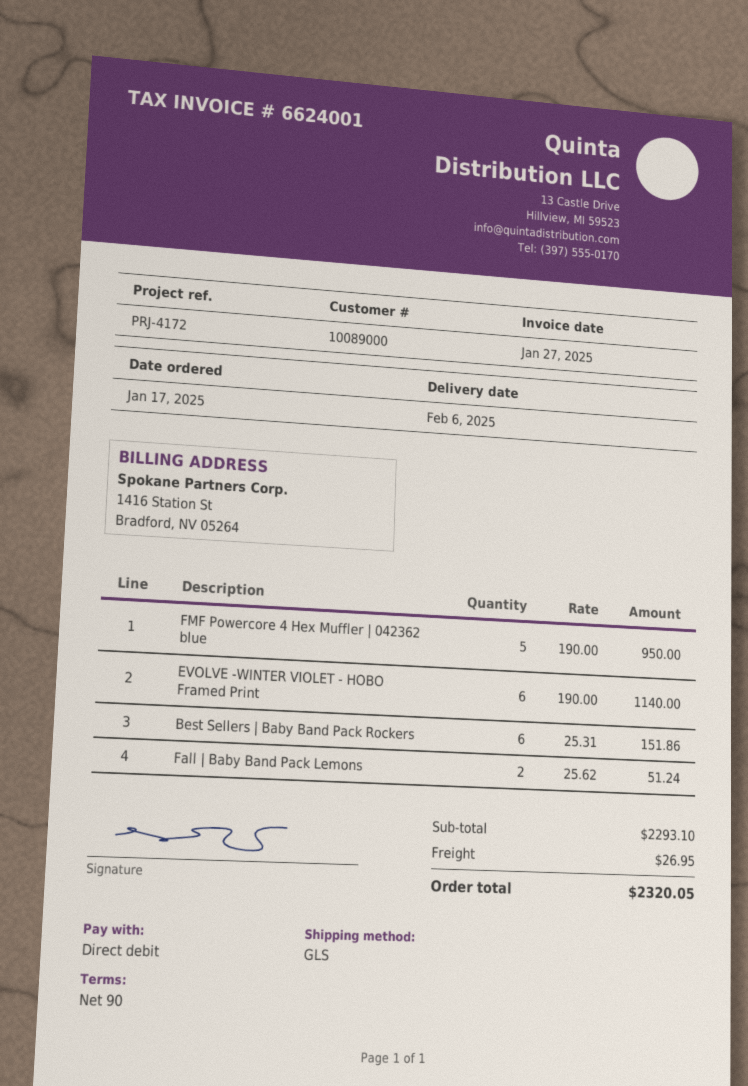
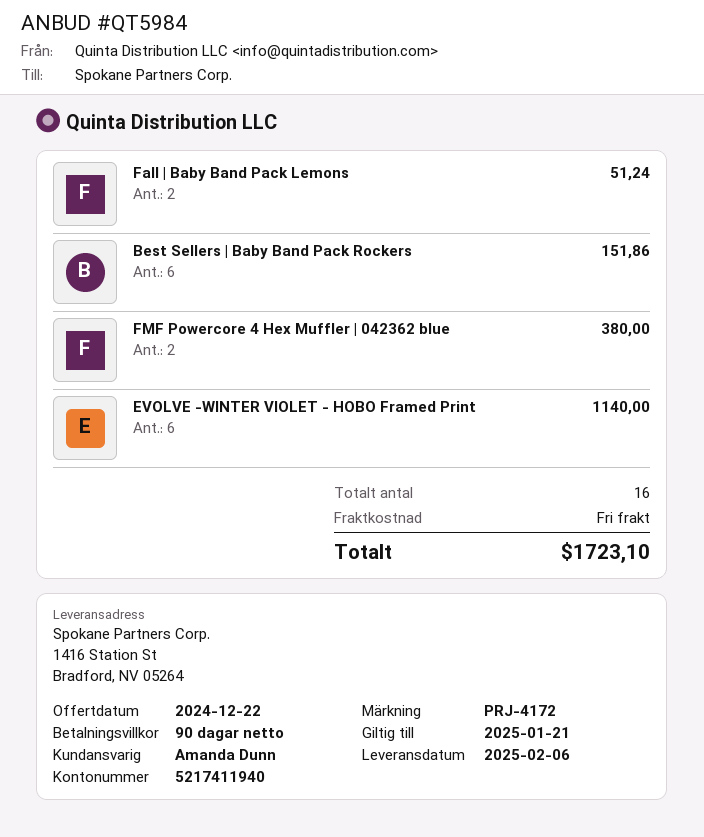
FMF Powercore 4 Hex Muffler | 042362 blue: 5 for 950.00 -> 2 for 380.00
shipping: 26.95 -> 0.00
total: 2320.05 -> 1723.10

